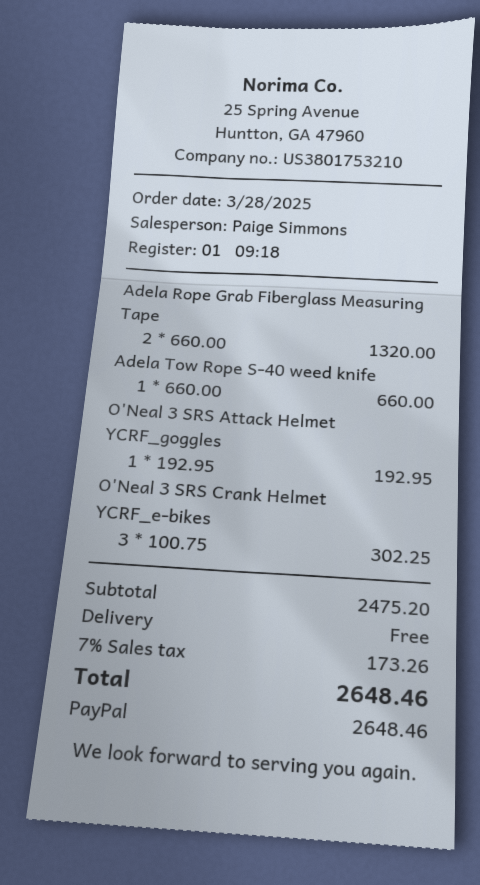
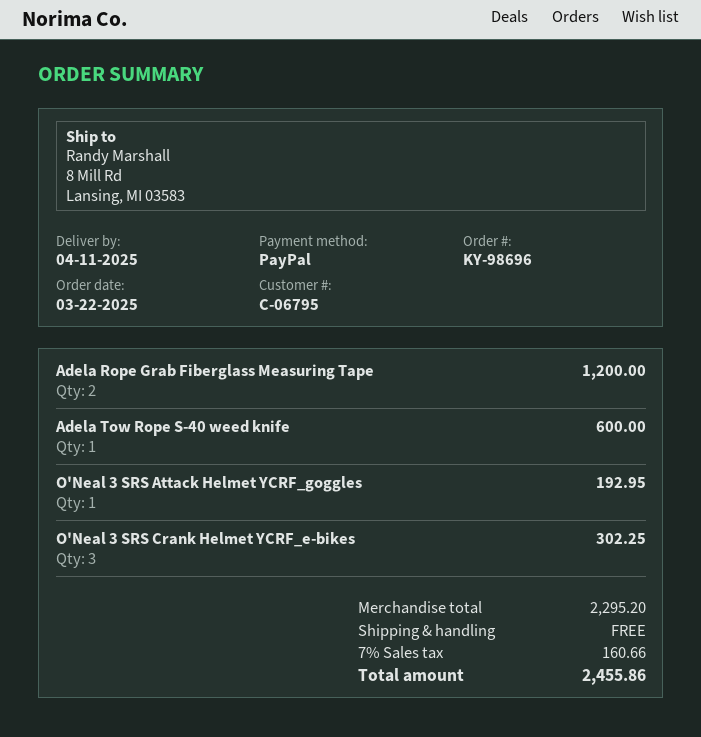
order date: 2025-03-28 -> 2025-03-22
Adela Rope Grab Fiberglass Measuring Tape: 2 for 1320.00 -> 2 for 1200.00
Adela Tow Rope S-40 weed knife: 1 for 660.00 -> 1 for 600.00
subtotal: 2475.20 -> 2295.20
tax: 7% = 173.26 -> 7% = 160.66
total: 2648.46 -> 2455.86

